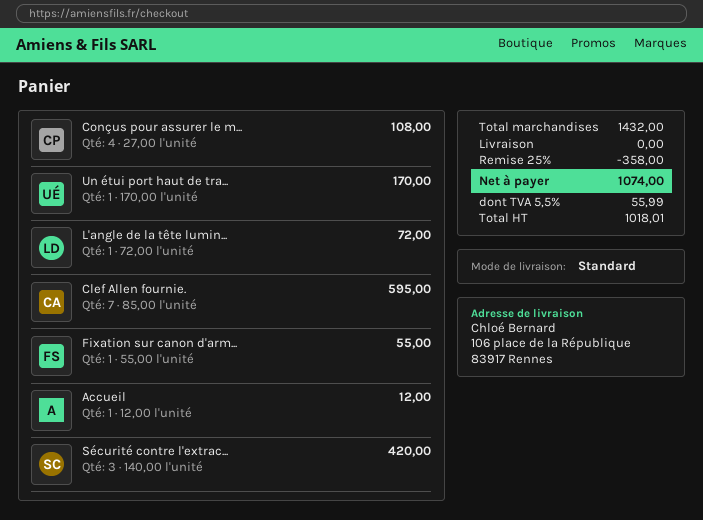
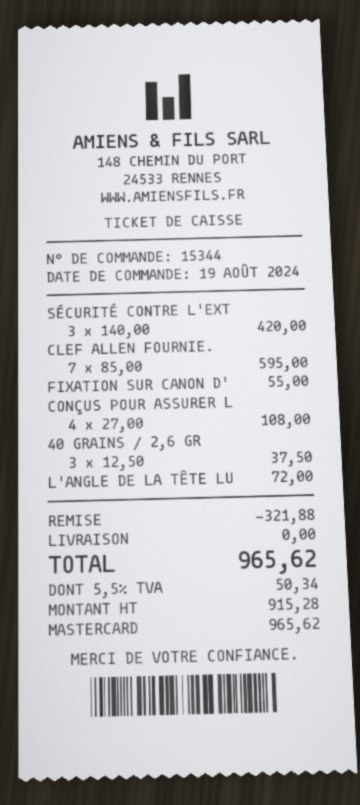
Un étui port haut de tra...: 1 x 170.00 = 170.00 -> none
Accueil: 1 x 12.00 = 12.00 -> none
40 GRAINS / 2,6 GR: none -> 3 x 12.50 = 37.50
discount: 358.00 -> 321.88
net: 1018.01 -> 915.28
tax: 5.5% = 55.99 -> 5.5% = 50.34
total: 1074.00 -> 965.62

